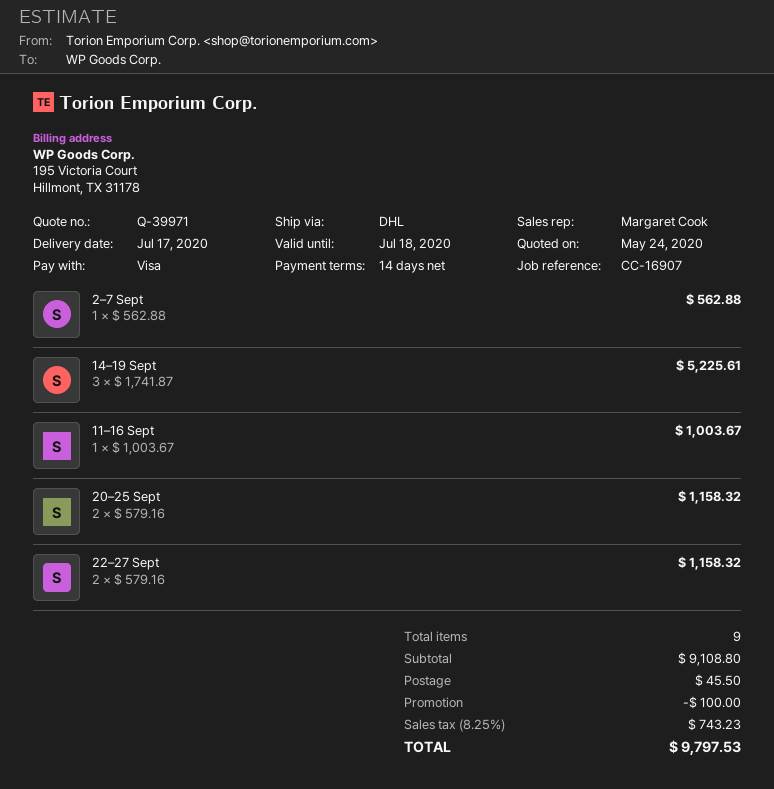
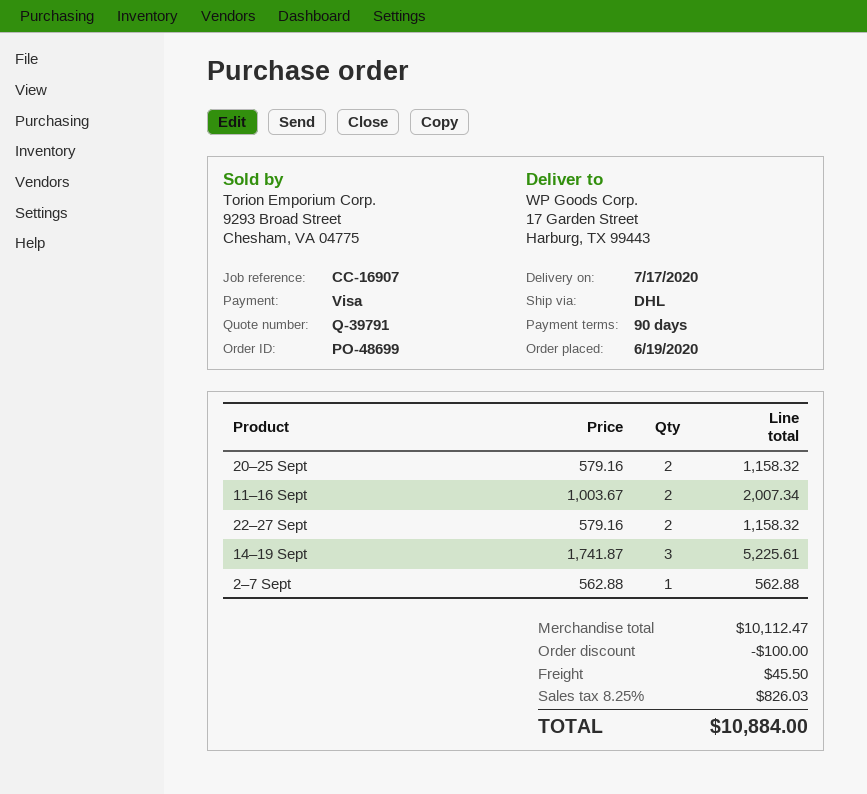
quote number: Q-39971 -> Q-39791
payment terms: 14 days -> 90 days
11–16 Sept: 1 x 1003.67 = 1003.67 -> 2 x 1003.67 = 2007.34
subtotal: 9108.80 -> 10112.47
tax: 8.25% = 743.23 -> 8.25% = 826.03
total: 9797.53 -> 10884.00

